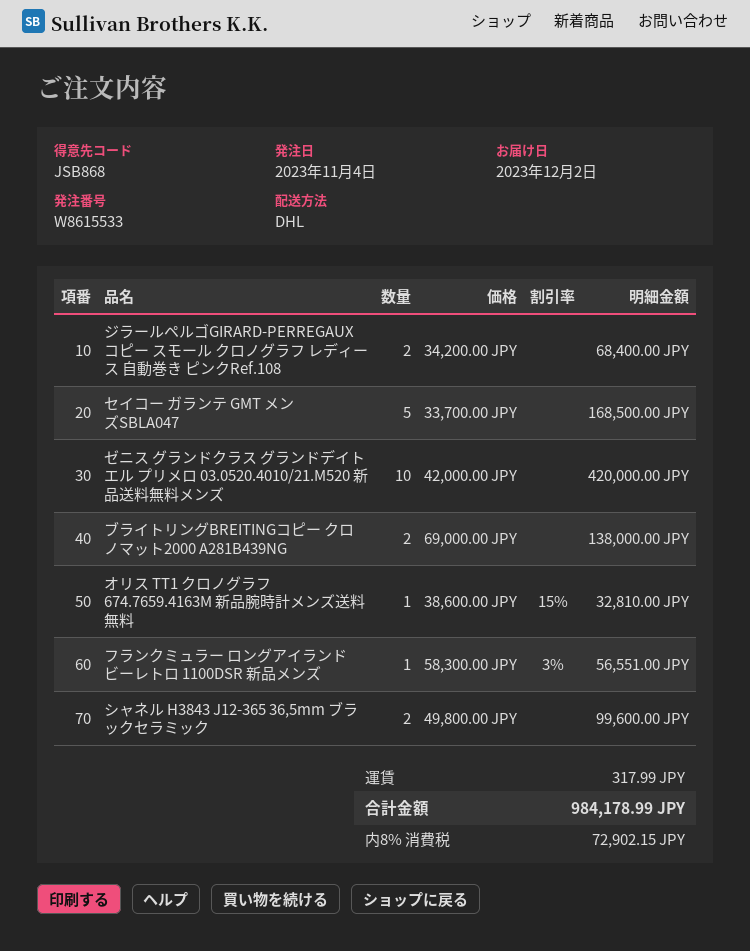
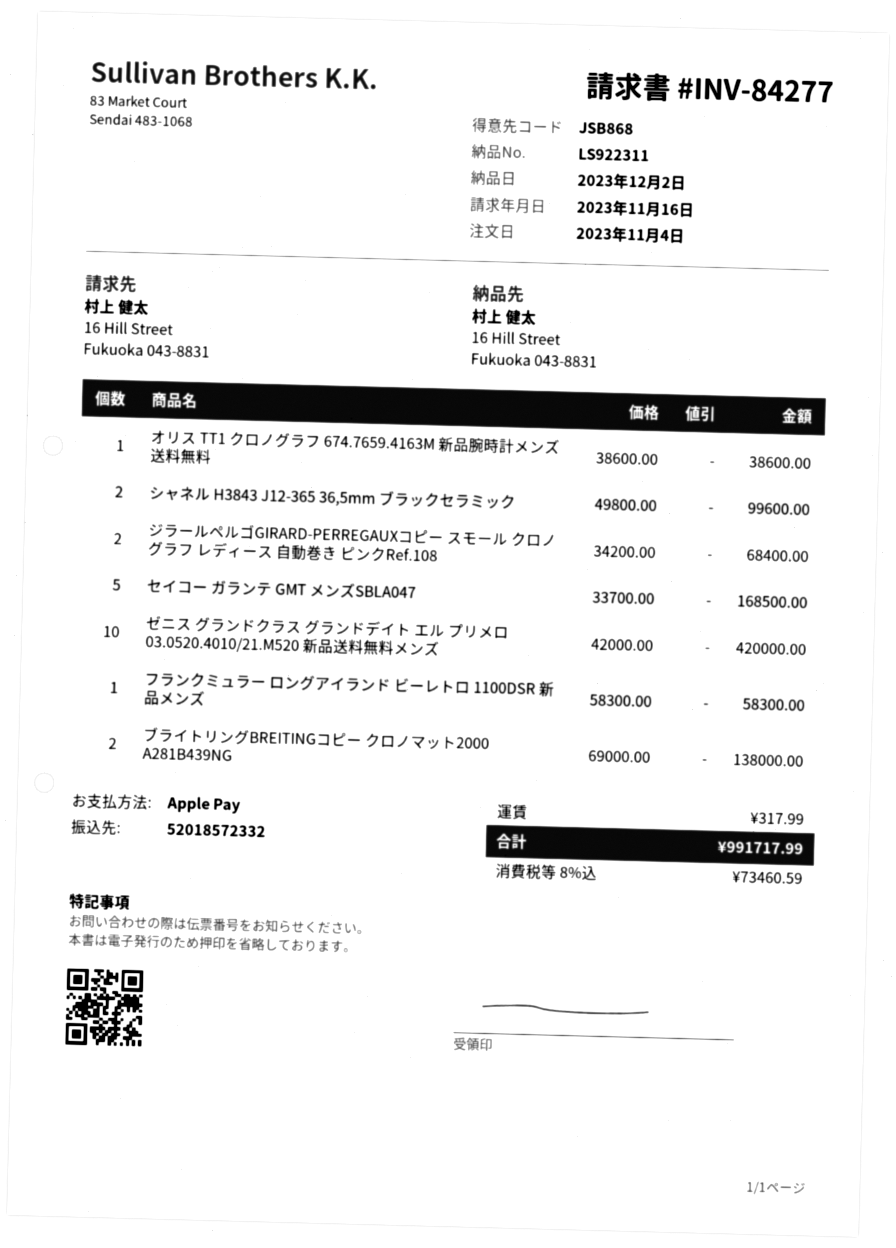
オリス TT1 クロノグラフ 674.7659.4163M 新品腕時計メンズ送料無料: 1 x 38600.00 - 15% = 32810.00 -> 1 x 38600.00 = 38600.00
フランクミュラー ロングアイランド ビーレトロ 1100DSR 新品メンズ: 1 x 58300.00 - 3% = 56551.00 -> 1 x 58300.00 = 58300.00
tax: 8% = 72902.15 -> 8% = 73460.59
total: 984178.99 -> 991717.99

